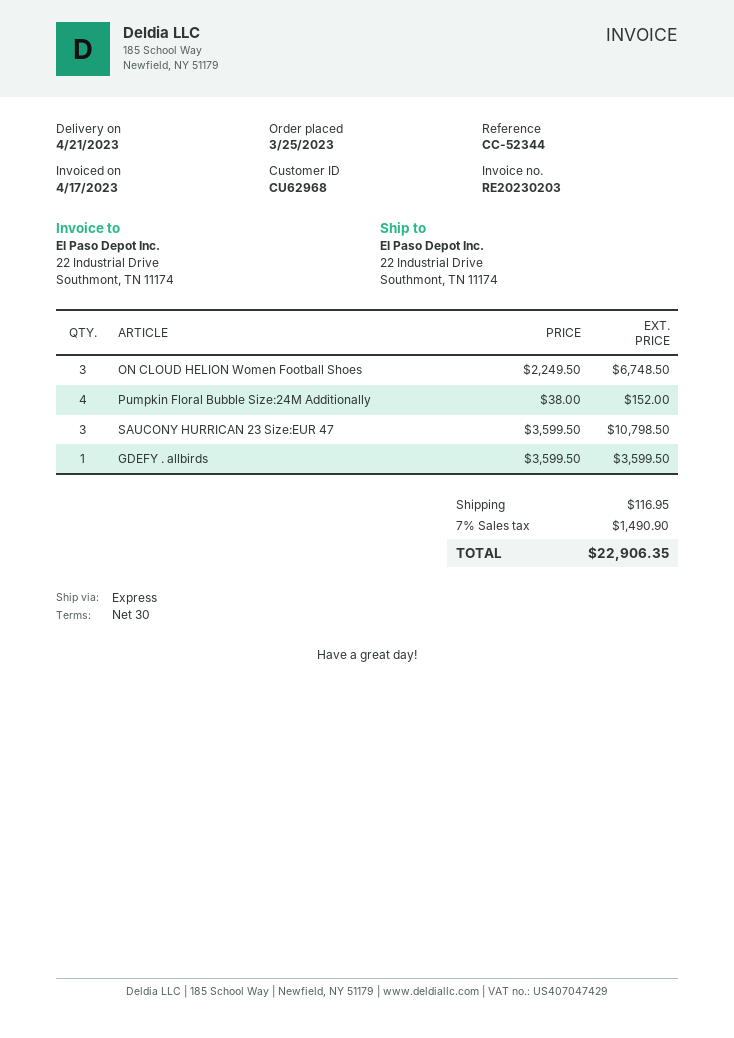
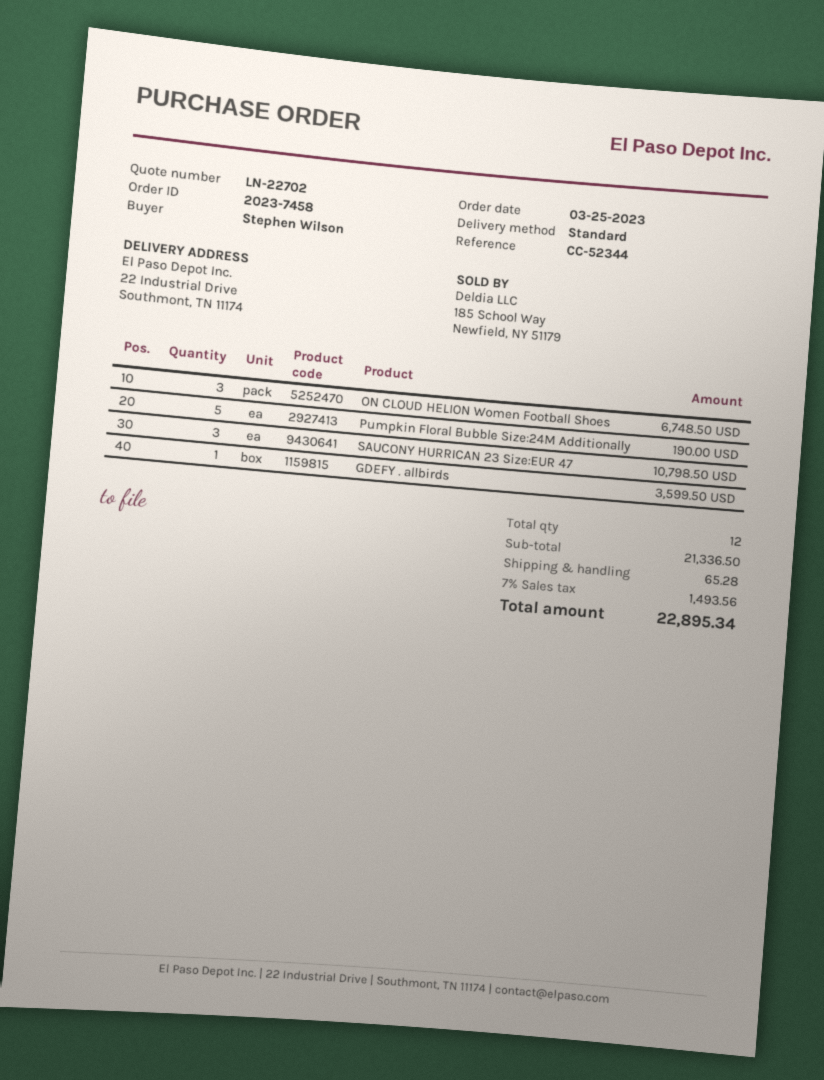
shipping method: express -> standard
Pumpkin Floral Bubble Size:24M Additionally: 4 for 152.00 -> 5 for 190.00
shipping: 116.95 -> 65.28
tax: 7% = 1490.90 -> 7% = 1493.56
total: 22906.35 -> 22895.34

